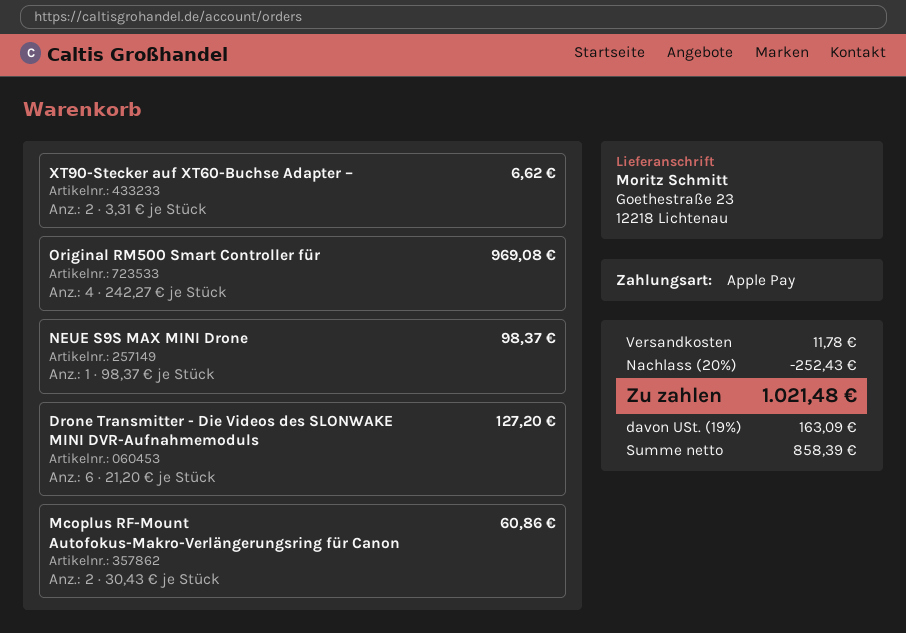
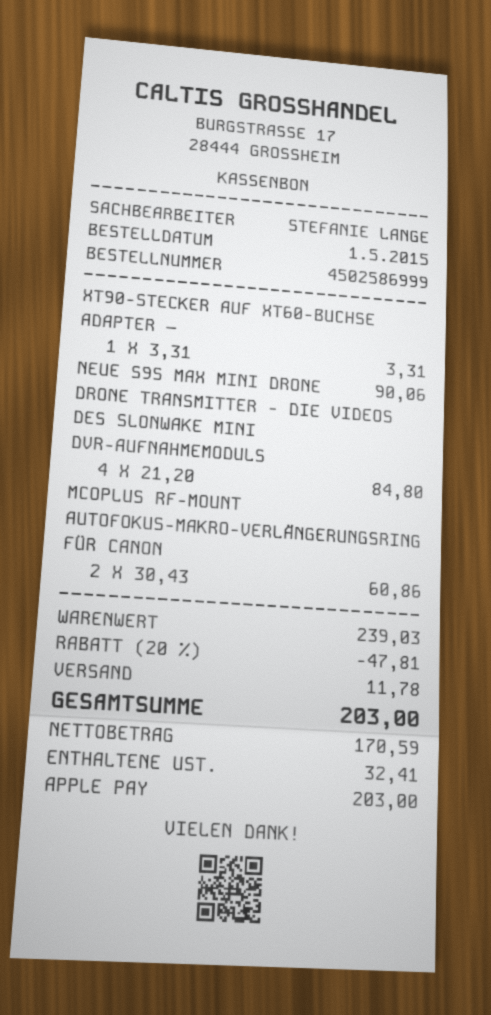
XT90-Stecker auf XT60-Buchse Adapter –: 2 x 3.31 = 6.62 -> 1 x 3.31 = 3.31
Original RM500 Smart Controller für: 4 x 242.27 = 969.08 -> none
NEUE S9S MAX MINI Drone: 1 x 98.37 = 98.37 -> 1 x 90.06 = 90.06
Drone Transmitter - Die Videos des SLONWAKE MINI DVR-Aufnahmemoduls: 6 x 21.20 = 127.20 -> 4 x 21.20 = 84.80
discount: 20% = 252.43 -> 20% = 47.81
net: 858.39 -> 170.59
tax: 163.09 -> 32.41
total: 1021.48 -> 203.00

